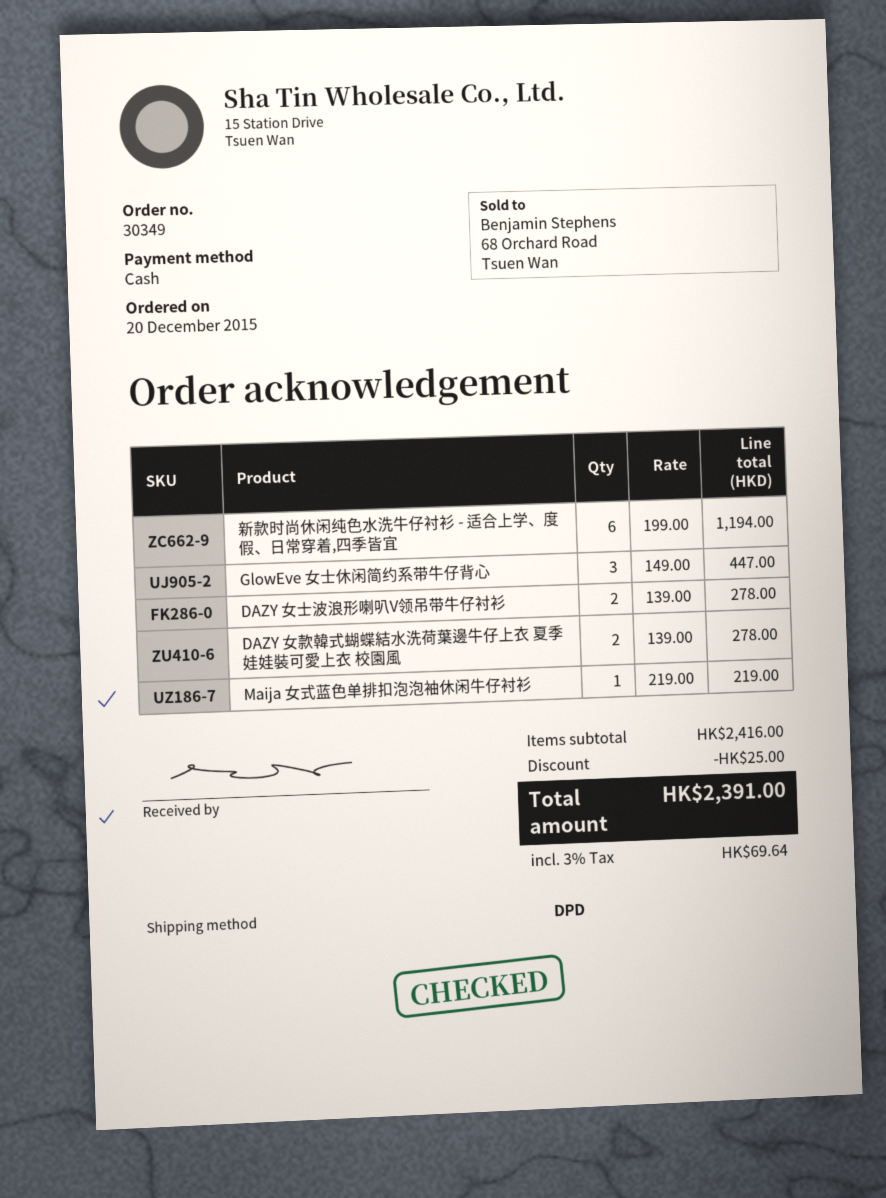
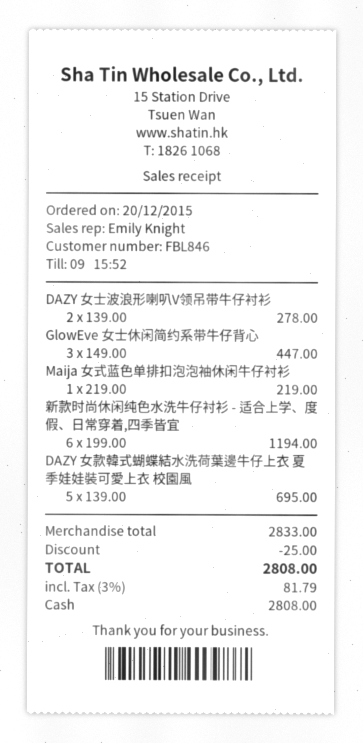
DAZY 女款韓式蝴蝶結水洗荷葉邊牛仔上衣 夏季娃娃裝可愛上衣 校園風: 2 x 139.00 = 278.00 -> 5 x 139.00 = 695.00
subtotal: 2416.00 -> 2833.00
tax: 3% = 69.64 -> 3% = 81.79
total: 2391.00 -> 2808.00

